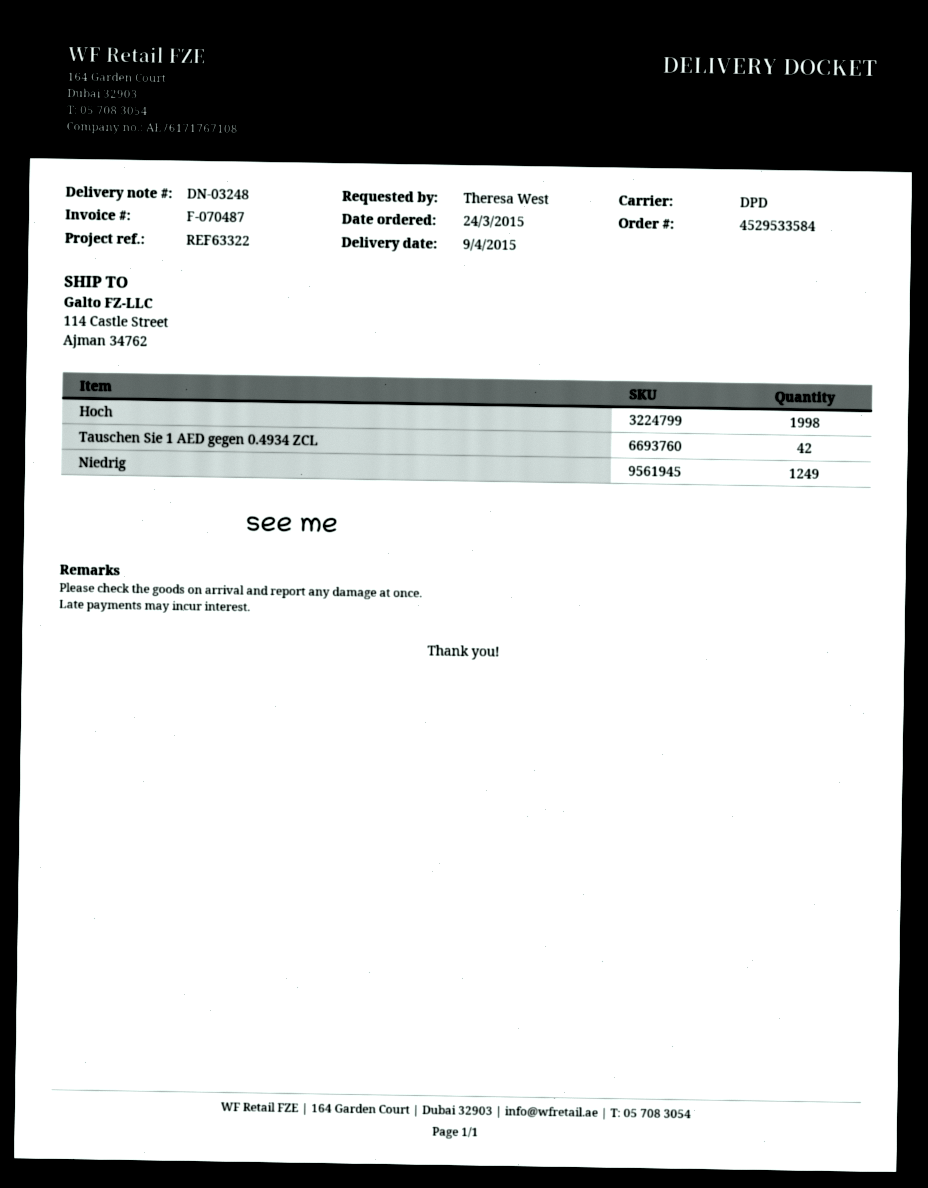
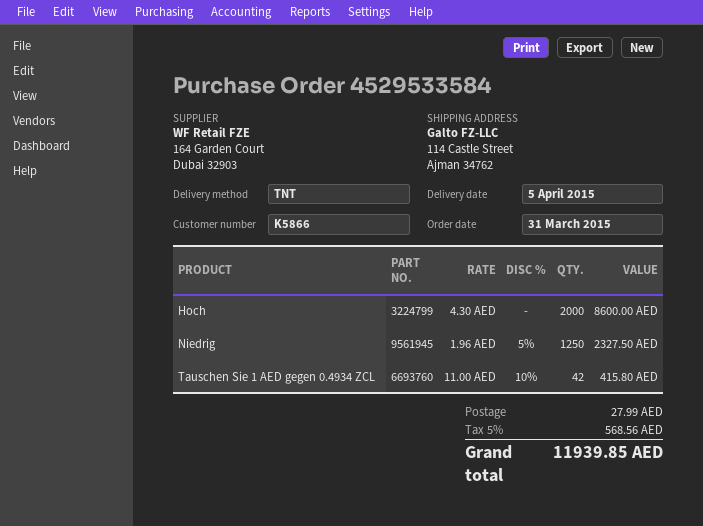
order date: 2015-03-24 -> 2015-03-31
delivery date: 2015-04-09 -> 2015-04-05
shipping method: DPD -> TNT
Hoch: 1998 -> 2000
Niedrig: 1249 -> 1250

